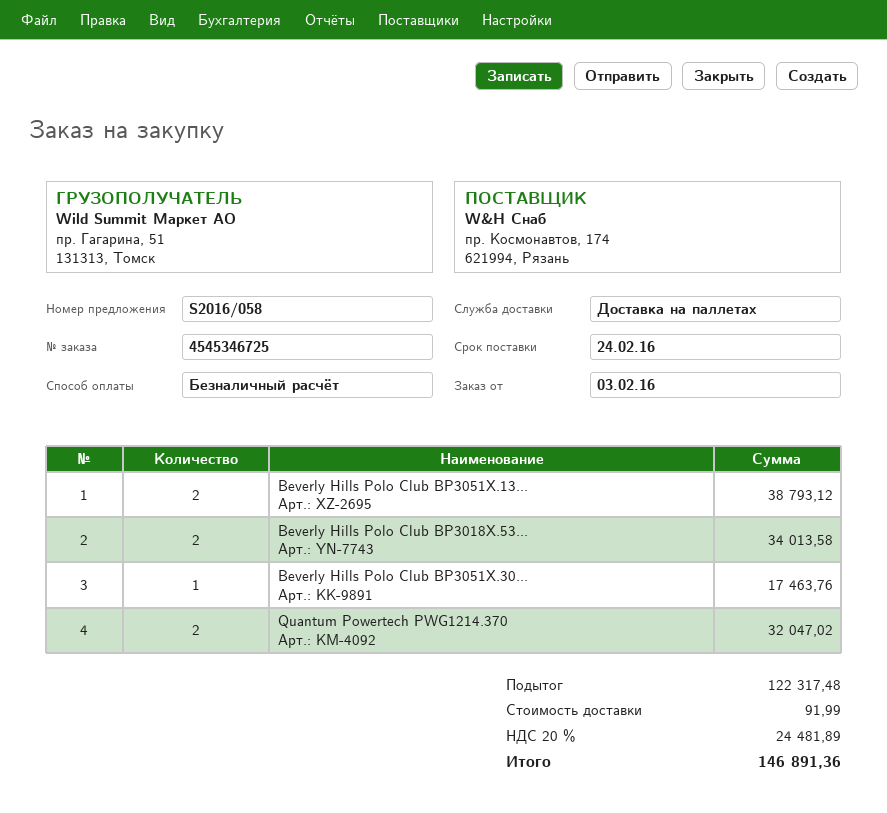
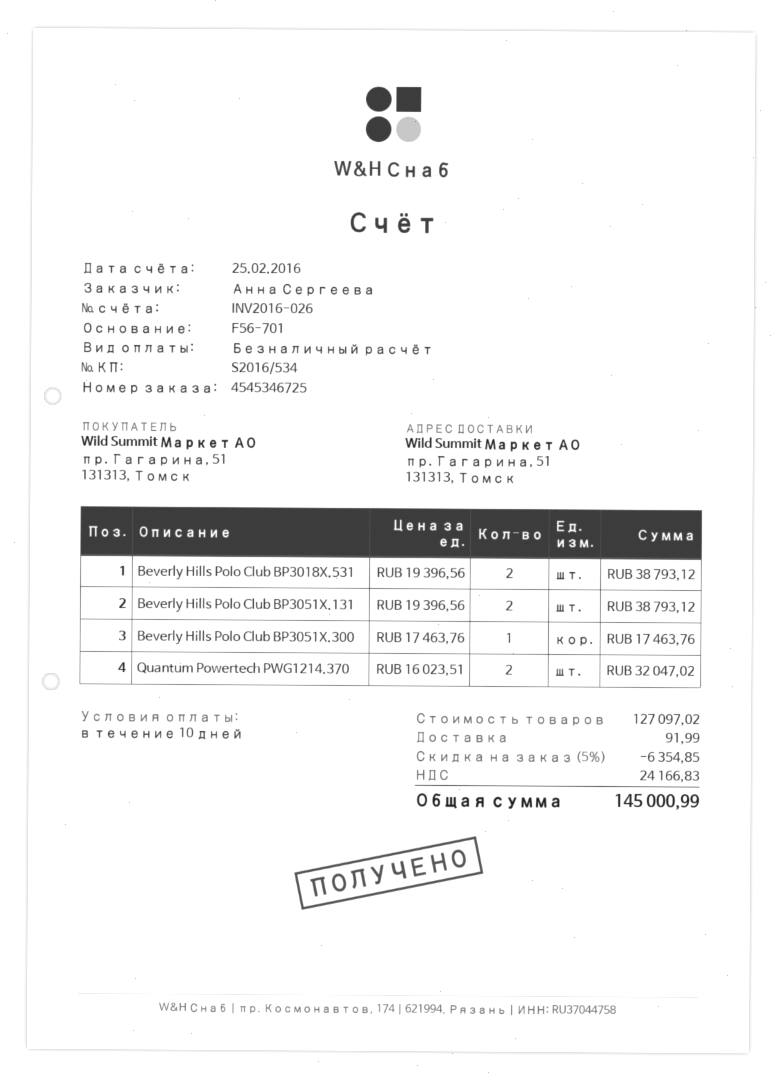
quote number: S2016/058 -> S2016/534
Beverly Hills Polo Club BP3018X.53...: 2 for 34013.58 -> 2 for 38793.12
subtotal: 122317.48 -> 127097.02
discount: none -> 5% = 6354.85
tax: 24481.89 -> 24166.83
total: 146891.36 -> 145000.99

